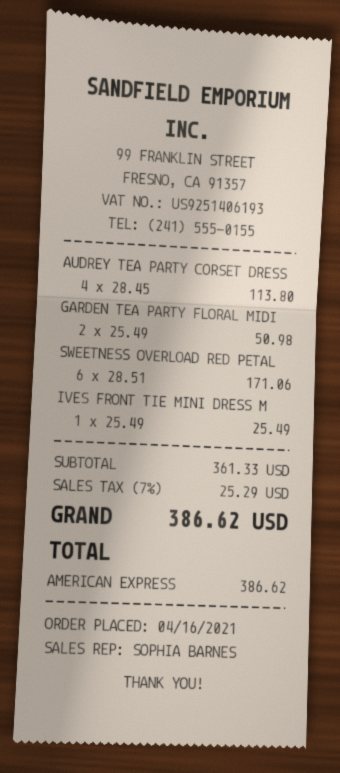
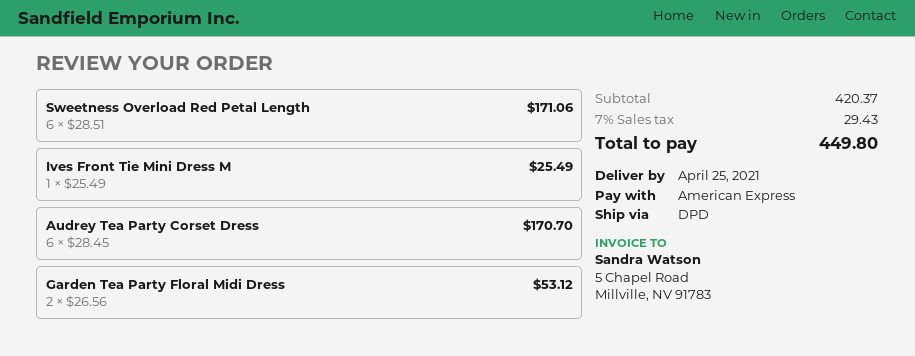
AUDREY TEA PARTY CORSET DRESS: 4 x 28.45 = 113.80 -> 6 x 28.45 = 170.70
GARDEN TEA PARTY FLORAL MIDI: 2 x 25.49 = 50.98 -> 2 x 26.56 = 53.12
subtotal: 361.33 -> 420.37
tax: 7% = 25.29 -> 7% = 29.43
total: 386.62 -> 449.80

